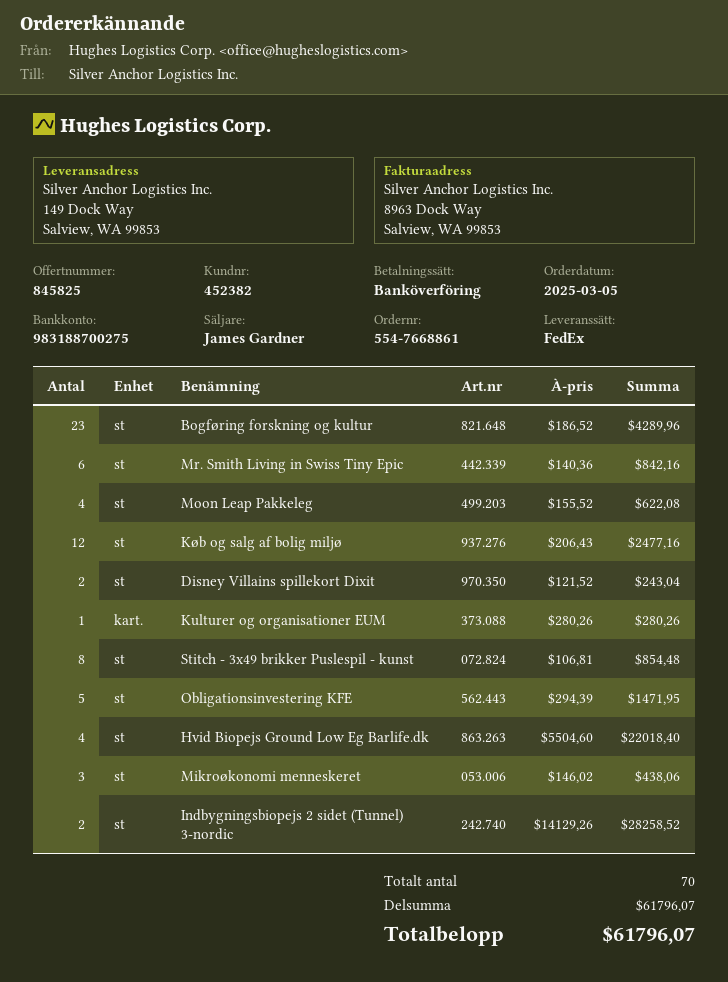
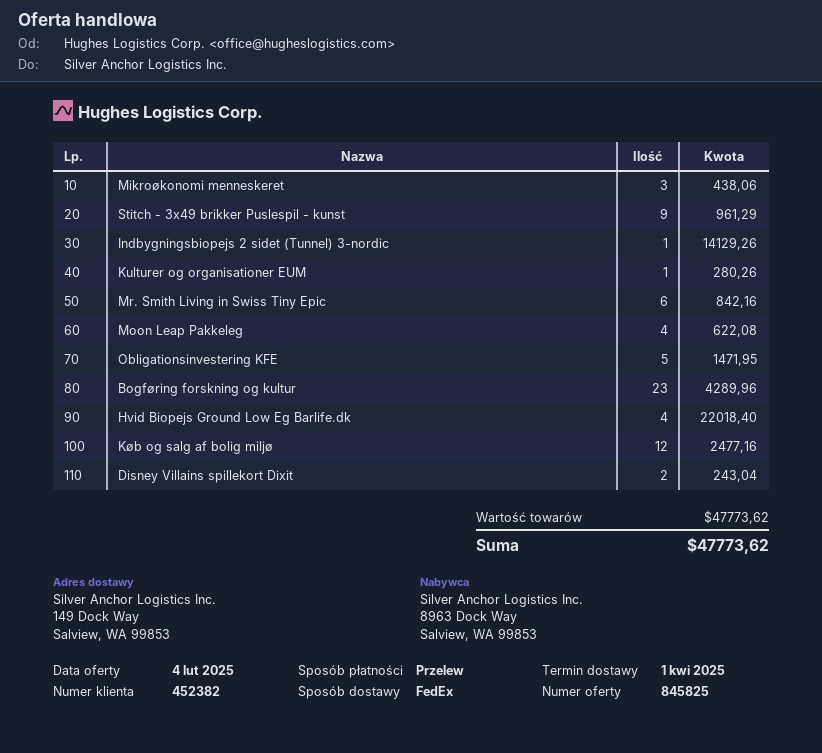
Stitch - 3x49 brikker Puslespil - kunst: 8 for 854.48 -> 9 for 961.29
Indbygningsbiopejs 2 sidet (Tunnel) 3-nordic: 2 for 28258.52 -> 1 for 14129.26
subtotal: 61796.07 -> 47773.62
total: 61796.07 -> 47773.62

